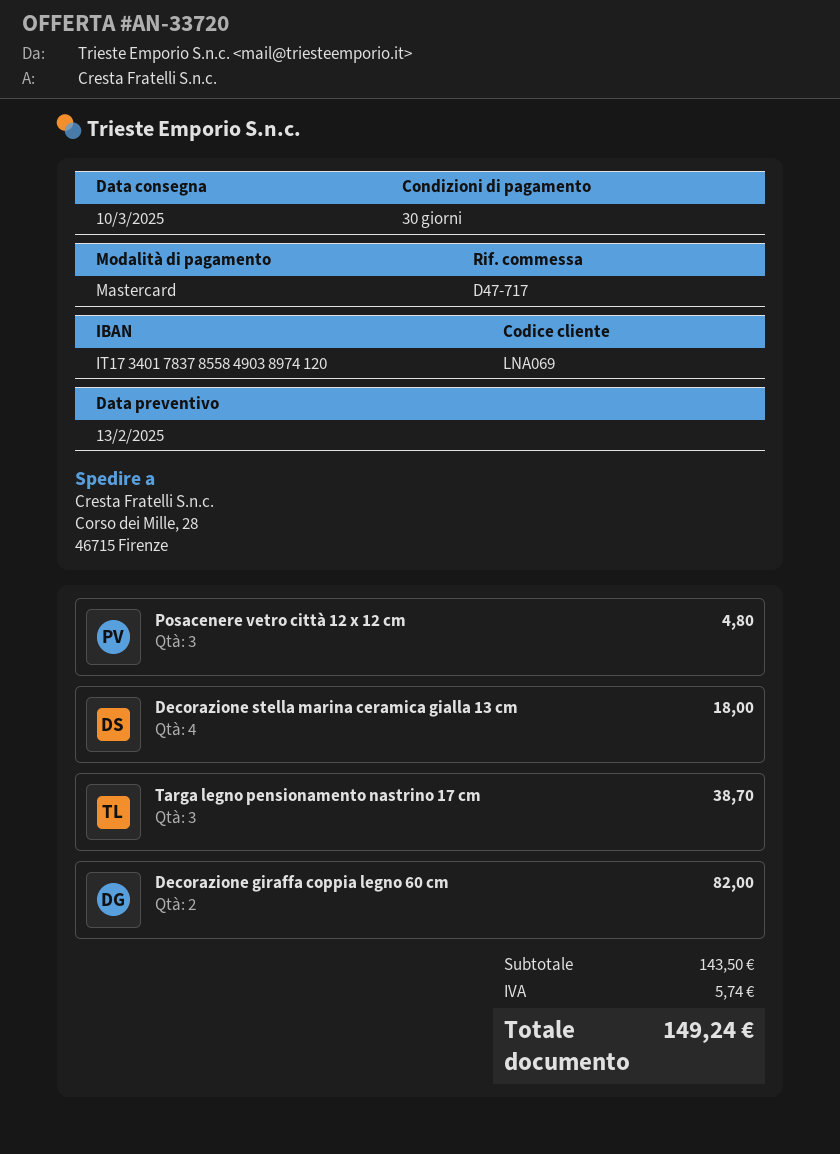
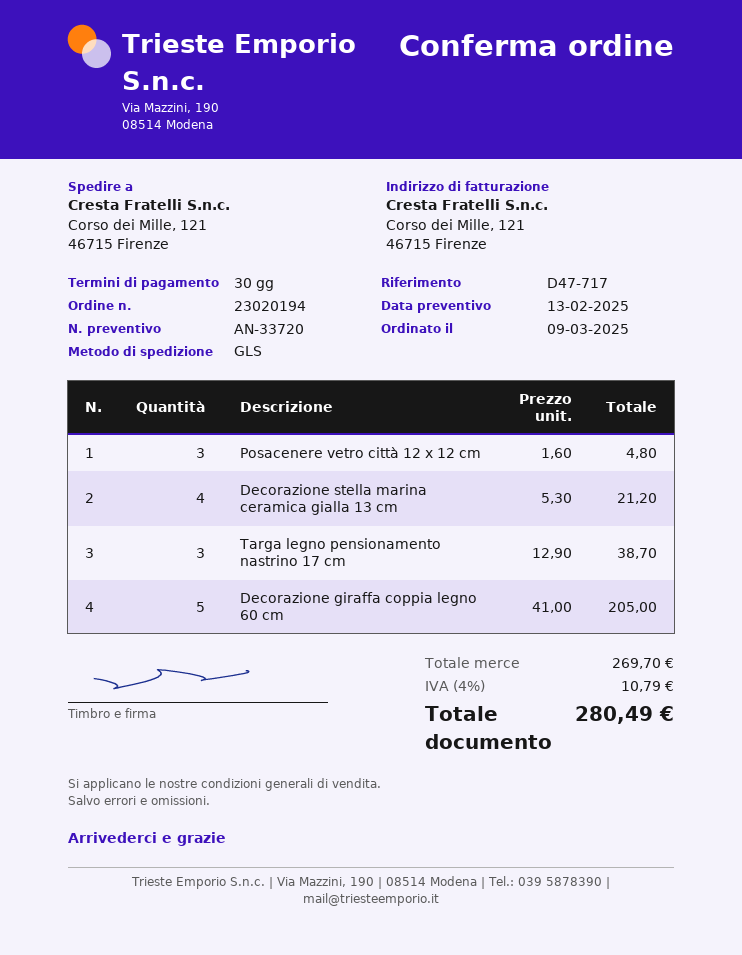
ship to: Corso dei Mille, 28, 46715 Firenze -> Corso dei Mille, 121, 46715 Firenze
Decorazione stella marina ceramica gialla 13 cm: 4 for 18.00 -> 4 for 21.20
Decorazione giraffa coppia legno 60 cm: 2 for 82.00 -> 5 for 205.00
subtotal: 143.50 -> 269.70
tax: 5.74 -> 10.79
total: 149.24 -> 280.49

